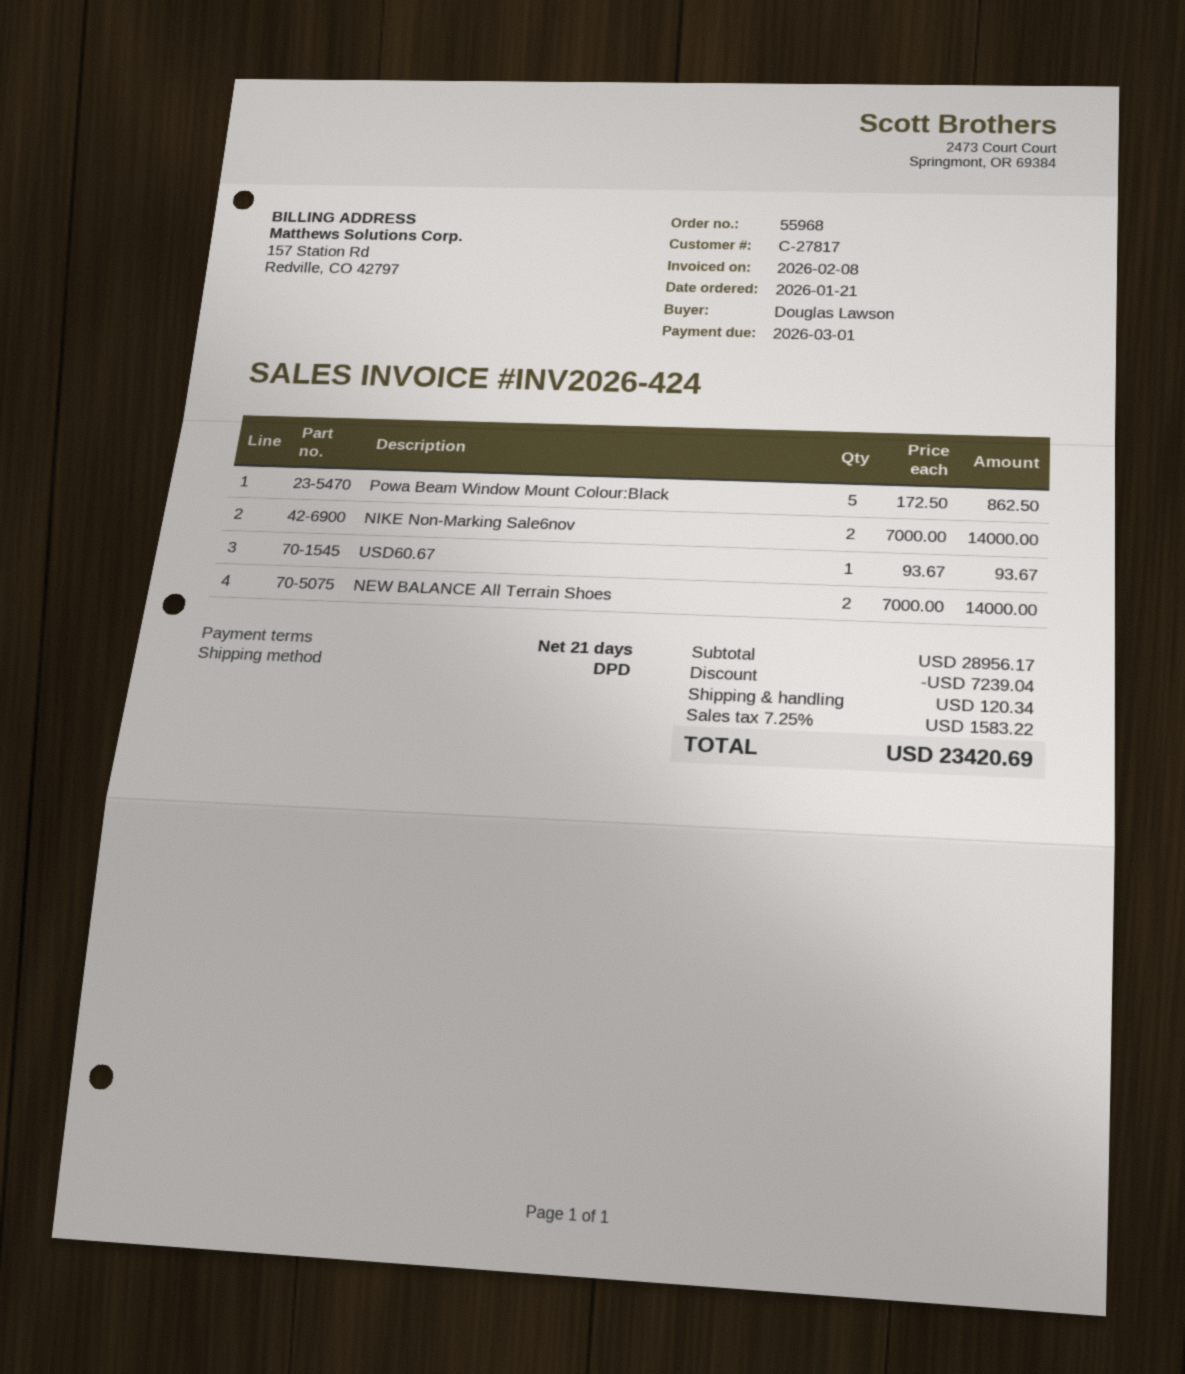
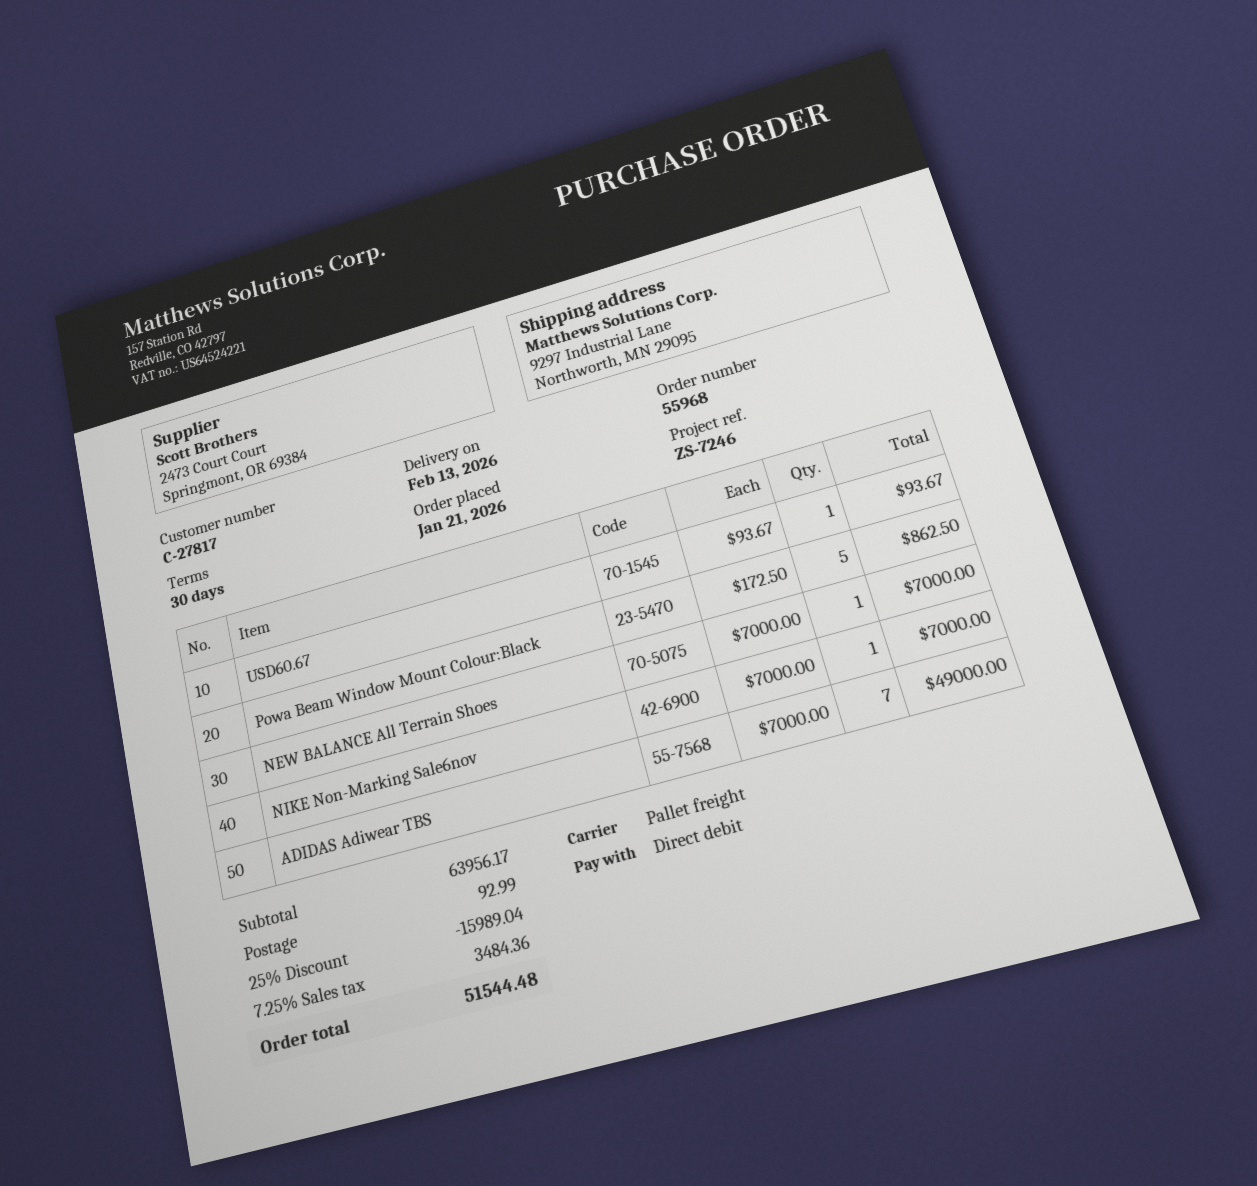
payment terms: 21 days -> 30 days
shipping method: DPD -> pallet freight
NIKE Non-Marking Sale6nov: 2 x 7000.00 = 14000.00 -> 1 x 7000.00 = 7000.00
NEW BALANCE All Terrain Shoes: 2 x 7000.00 = 14000.00 -> 1 x 7000.00 = 7000.00
ADIDAS Adiwear TBS: none -> 7 x 7000.00 = 49000.00
subtotal: 28956.17 -> 63956.17
discount: 7239.04 -> 15989.04
shipping: 120.34 -> 92.99
tax: 7.25% = 1583.22 -> 7.25% = 3484.36
total: 23420.69 -> 51544.48

